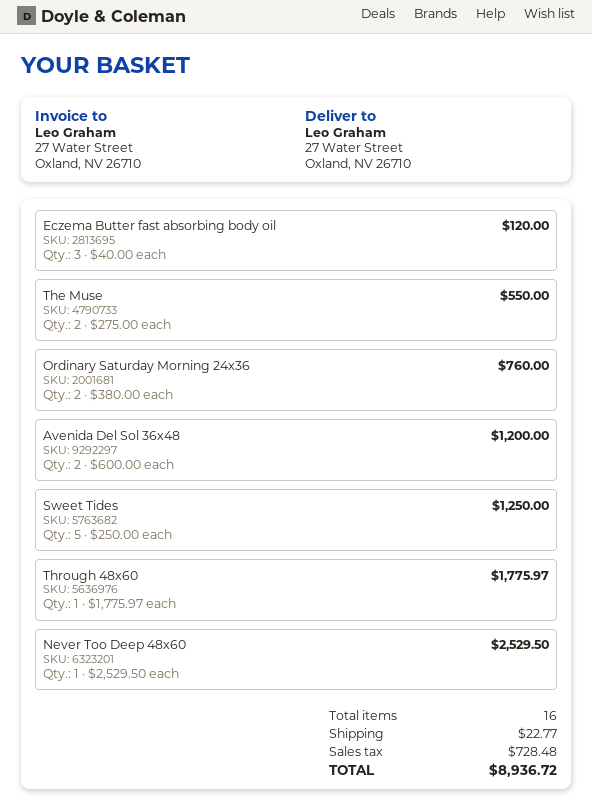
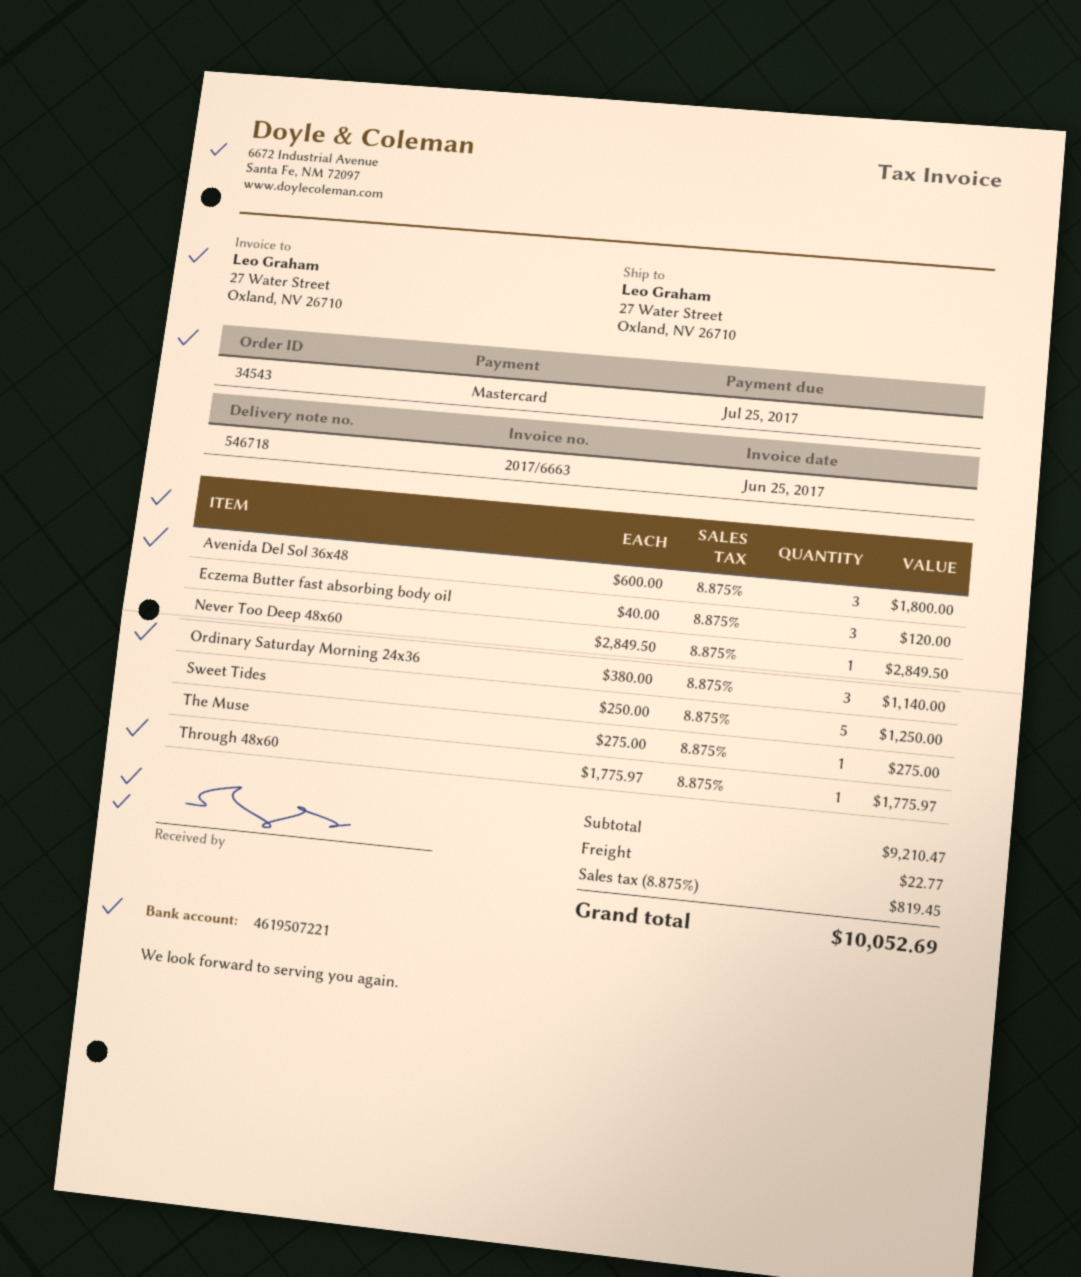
The Muse: 2 x 275.00 = 550.00 -> 1 x 275.00 = 275.00
Ordinary Saturday Morning 24x36: 2 x 380.00 = 760.00 -> 3 x 380.00 = 1140.00
Avenida Del Sol 36x48: 2 x 600.00 = 1200.00 -> 3 x 600.00 = 1800.00
Never Too Deep 48x60: 1 x 2529.50 = 2529.50 -> 1 x 2849.50 = 2849.50
tax: 728.48 -> 819.45
total: 8936.72 -> 10052.69

